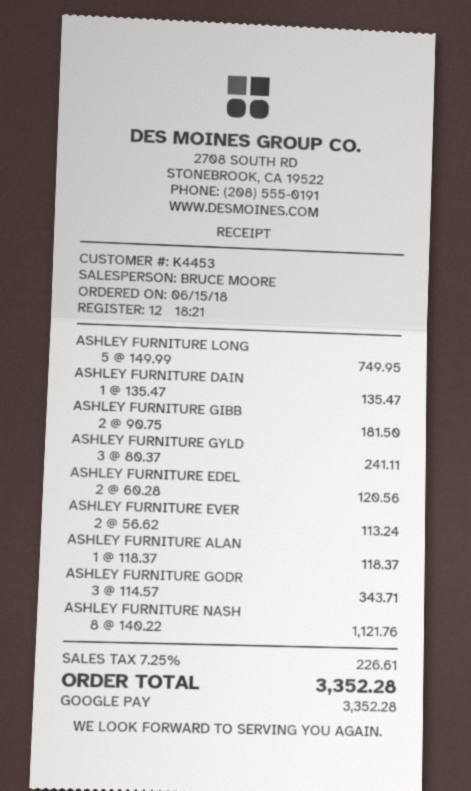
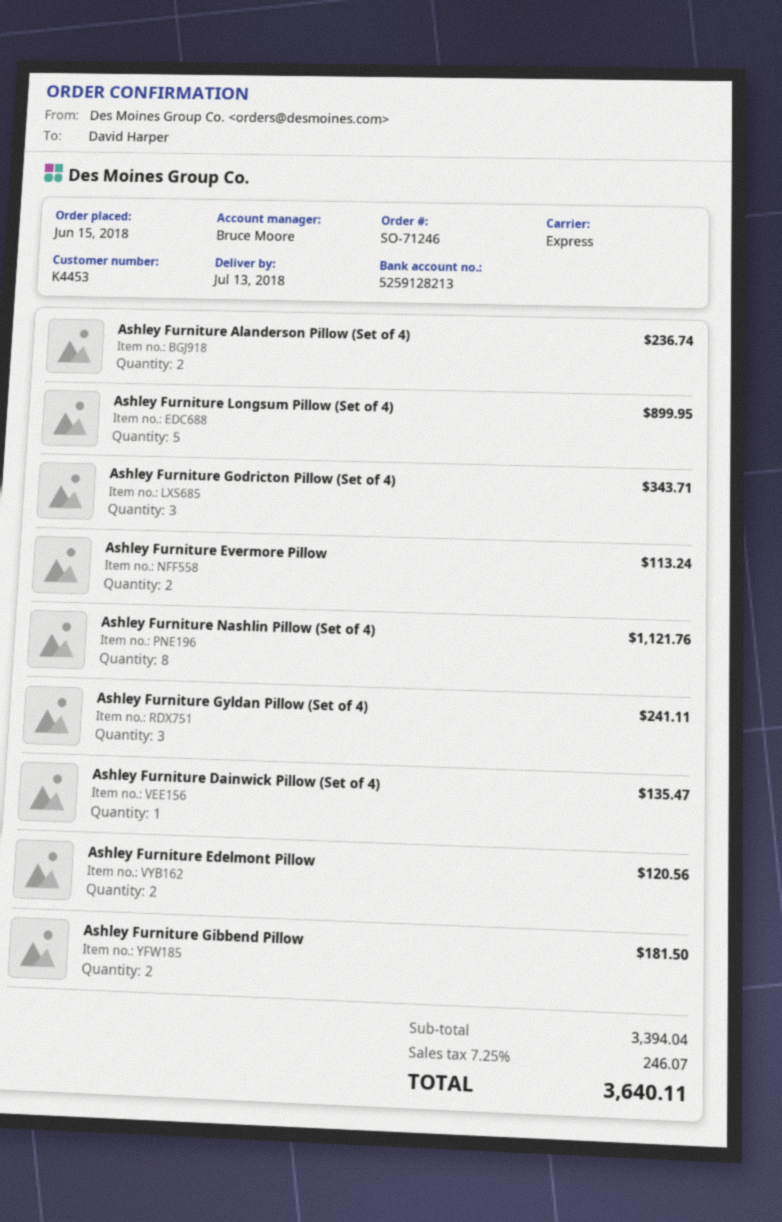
ASHLEY FURNITURE LONG: 5 for 749.95 -> 5 for 899.95
ASHLEY FURNITURE ALAN: 1 for 118.37 -> 2 for 236.74
tax: 7.25% = 226.61 -> 7.25% = 246.07
total: 3352.28 -> 3640.11

